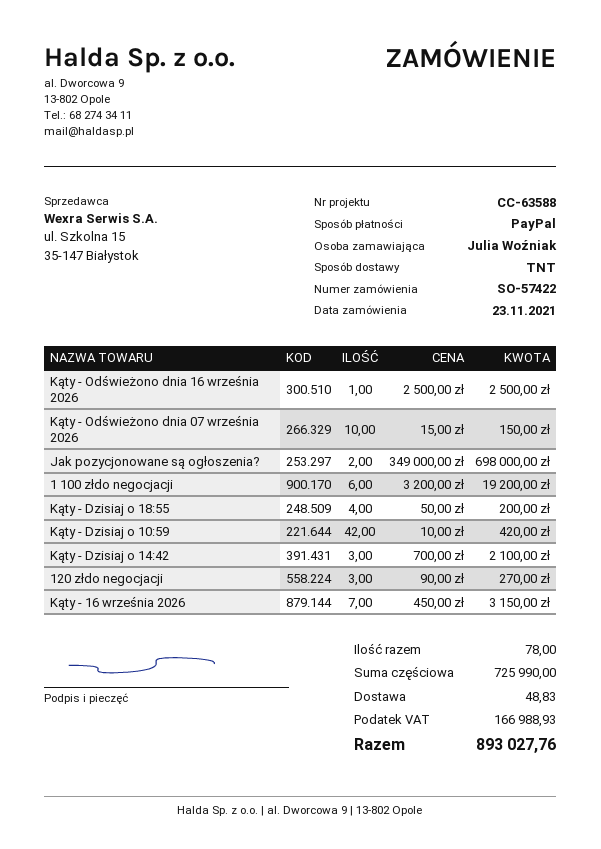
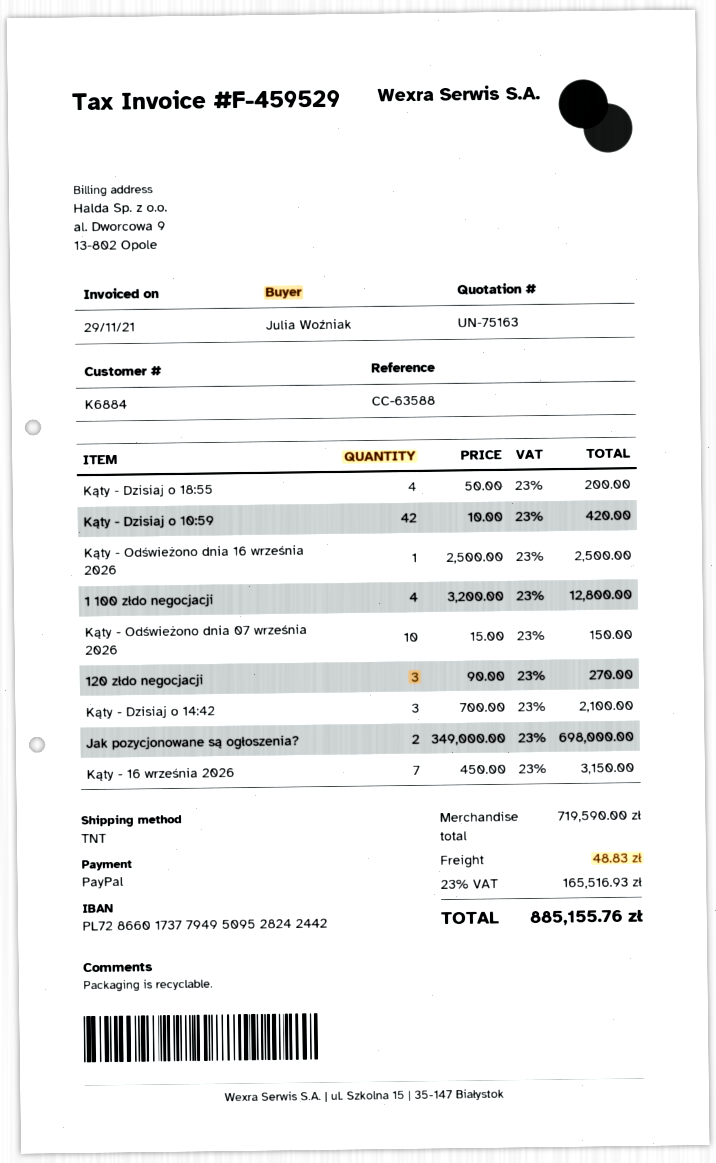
1 100 złdo negocjacji: 6 x 3200.00 = 19200.00 -> 4 x 3200.00 = 12800.00
subtotal: 725990.00 -> 719590.00
tax: 166988.93 -> 165516.93
total: 893027.76 -> 885155.76

